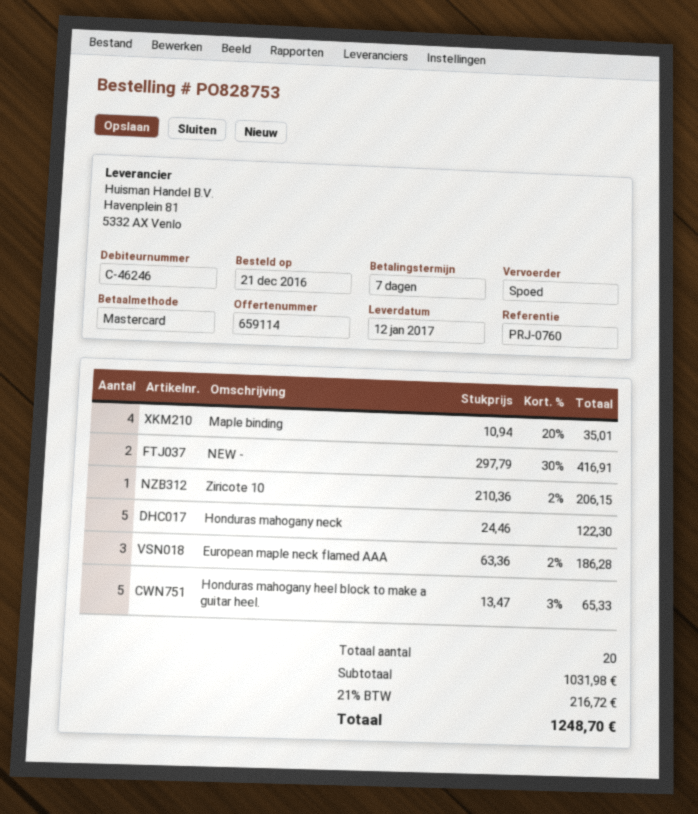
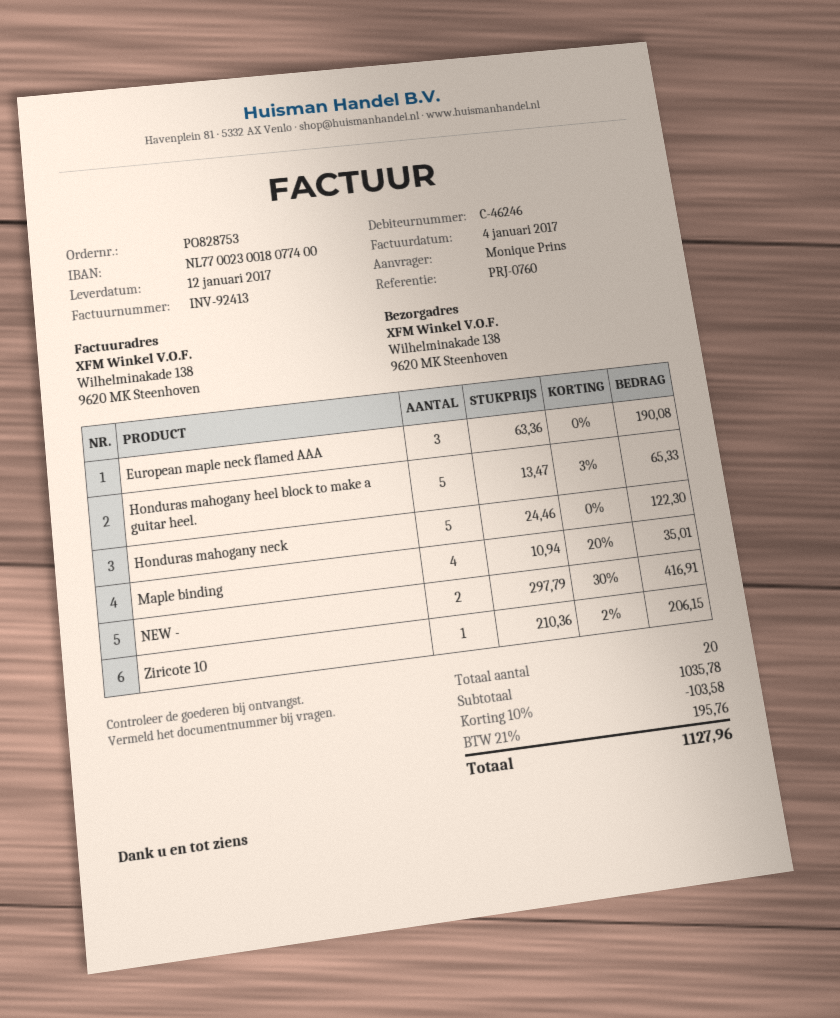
European maple neck flamed AAA: 3 x 63.36 - 2% = 186.28 -> 3 x 63.36 = 190.08
subtotal: 1031.98 -> 1035.78
discount: none -> 10% = 103.58
tax: 21% = 216.72 -> 21% = 195.76
total: 1248.70 -> 1127.96

